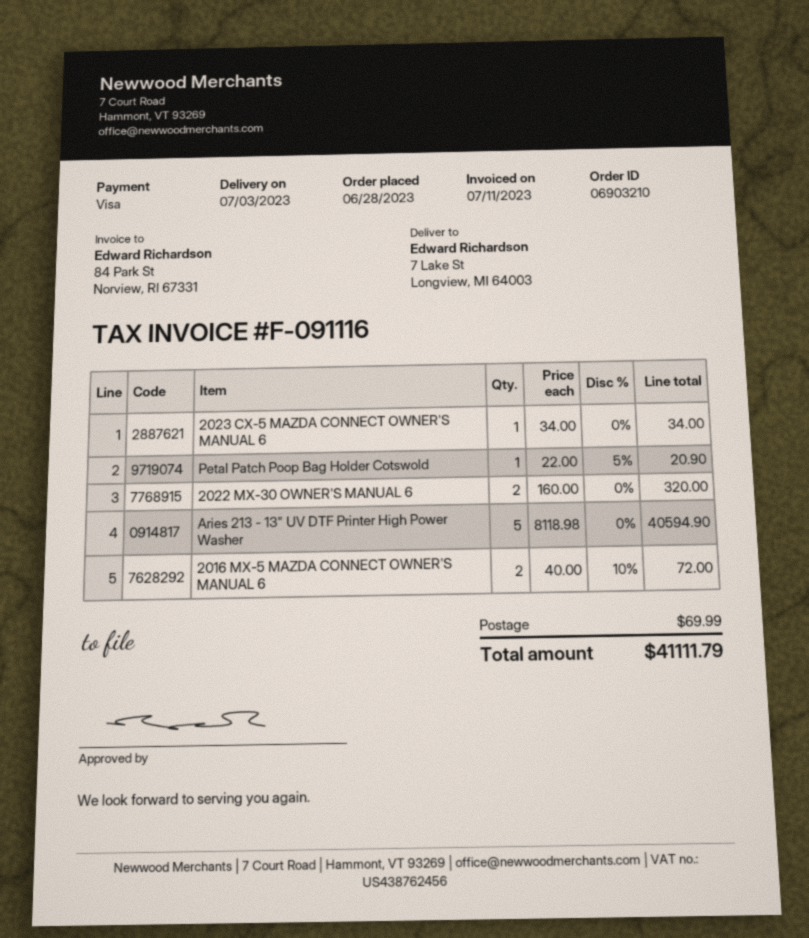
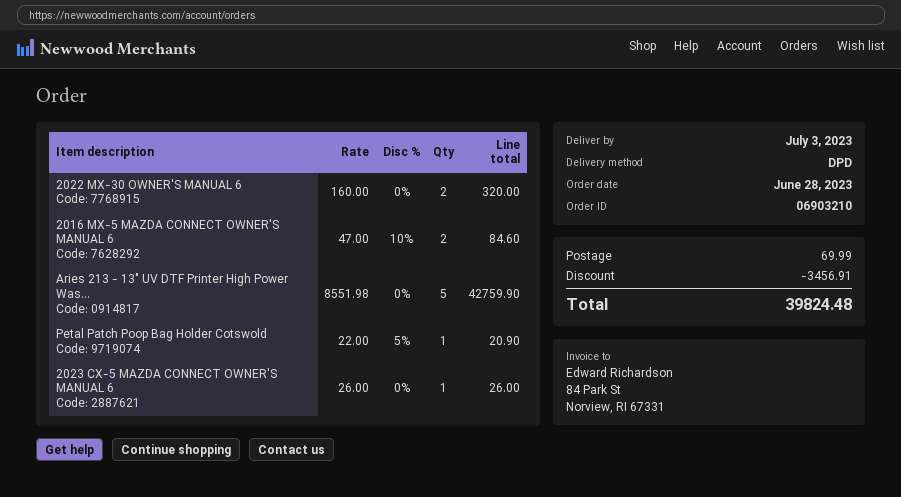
2023 CX-5 MAZDA CONNECT OWNER'S MANUAL 6: 1 x 34.00 = 34.00 -> 1 x 26.00 = 26.00
Aries 213 - 13" UV DTF Printer High Power Washer: 5 x 8118.98 = 40594.90 -> 5 x 8551.98 = 42759.90
2016 MX-5 MAZDA CONNECT OWNER'S MANUAL 6: 2 x 40.00 - 10% = 72.00 -> 2 x 47.00 - 10% = 84.60
discount: none -> 3456.91
total: 41111.79 -> 39824.48

